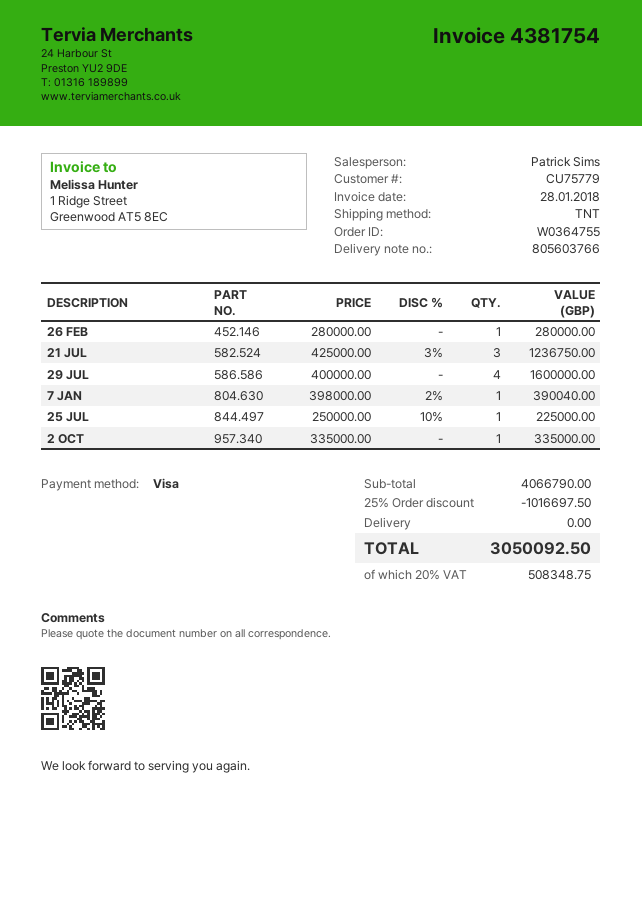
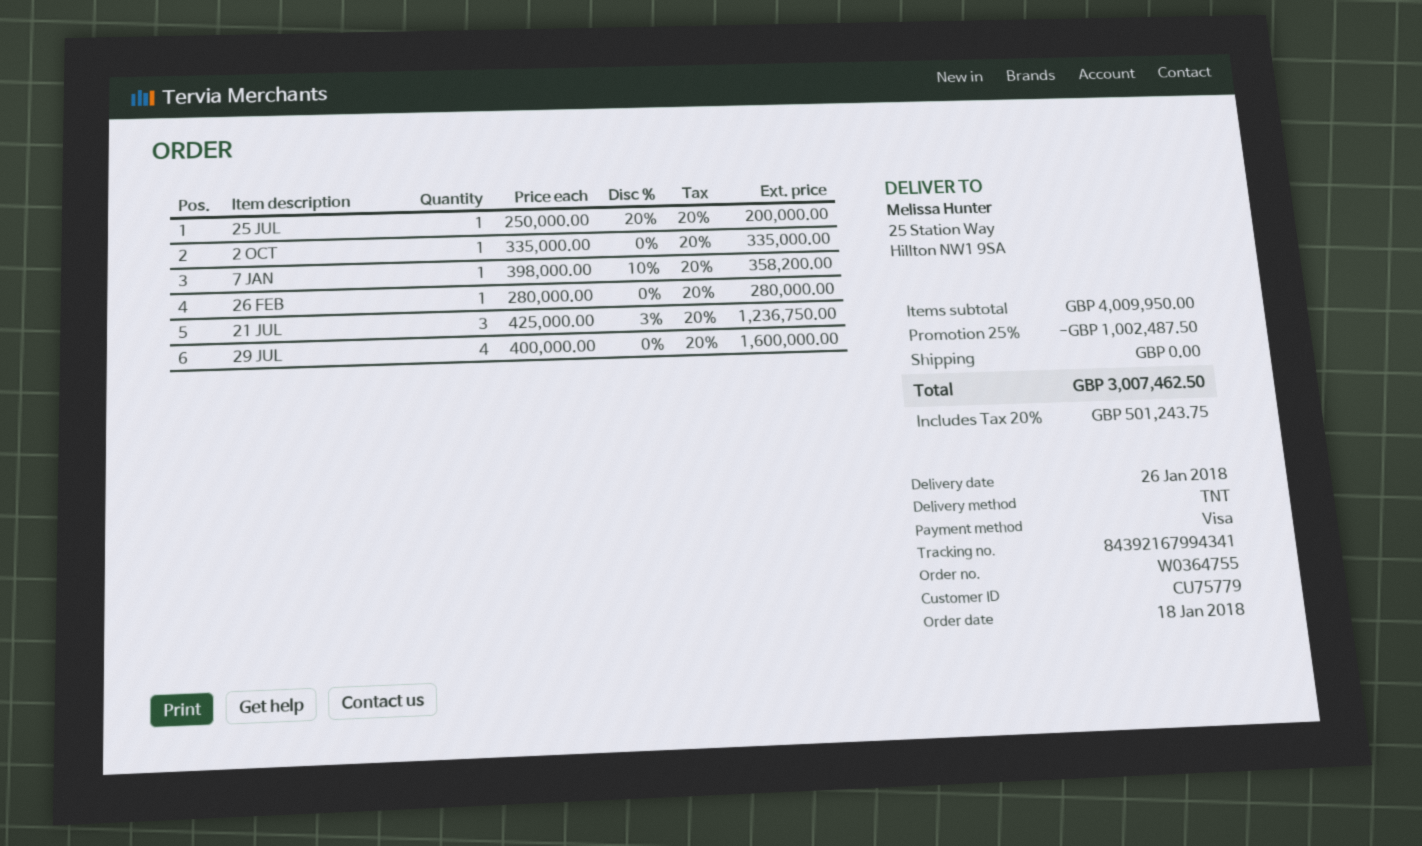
7 JAN: 1 x 398000.00 - 2% = 390040.00 -> 1 x 398000.00 - 10% = 358200.00
25 JUL: 1 x 250000.00 - 10% = 225000.00 -> 1 x 250000.00 - 20% = 200000.00
subtotal: 4066790.00 -> 4009950.00
discount: 25% = 1016697.50 -> 25% = 1002487.50
tax: 20% = 508348.75 -> 20% = 501243.75
total: 3050092.50 -> 3007462.50

